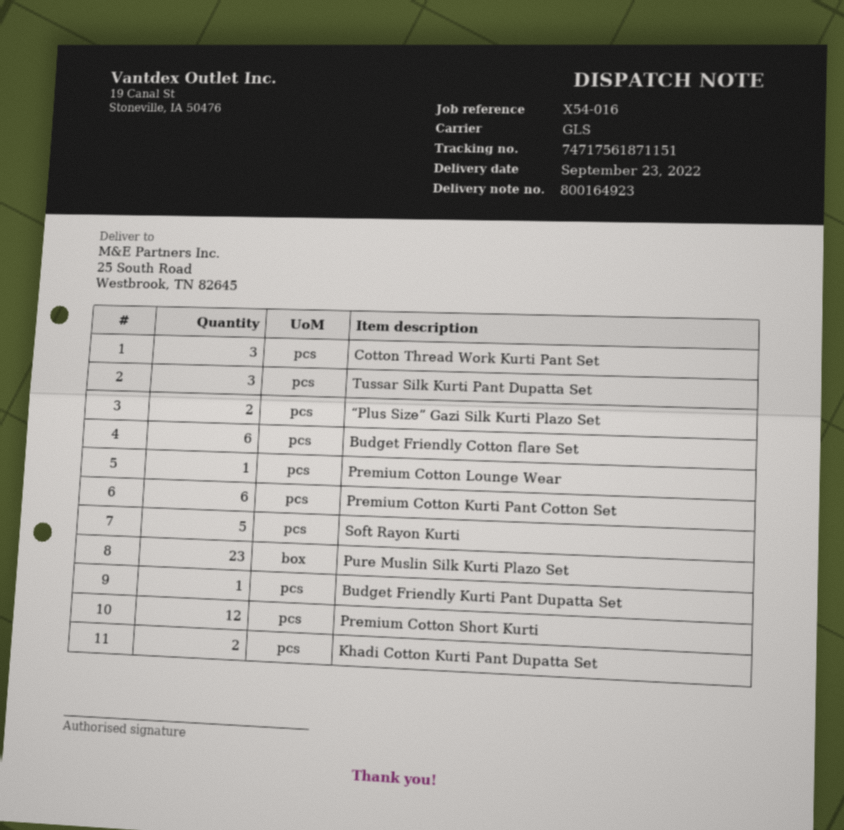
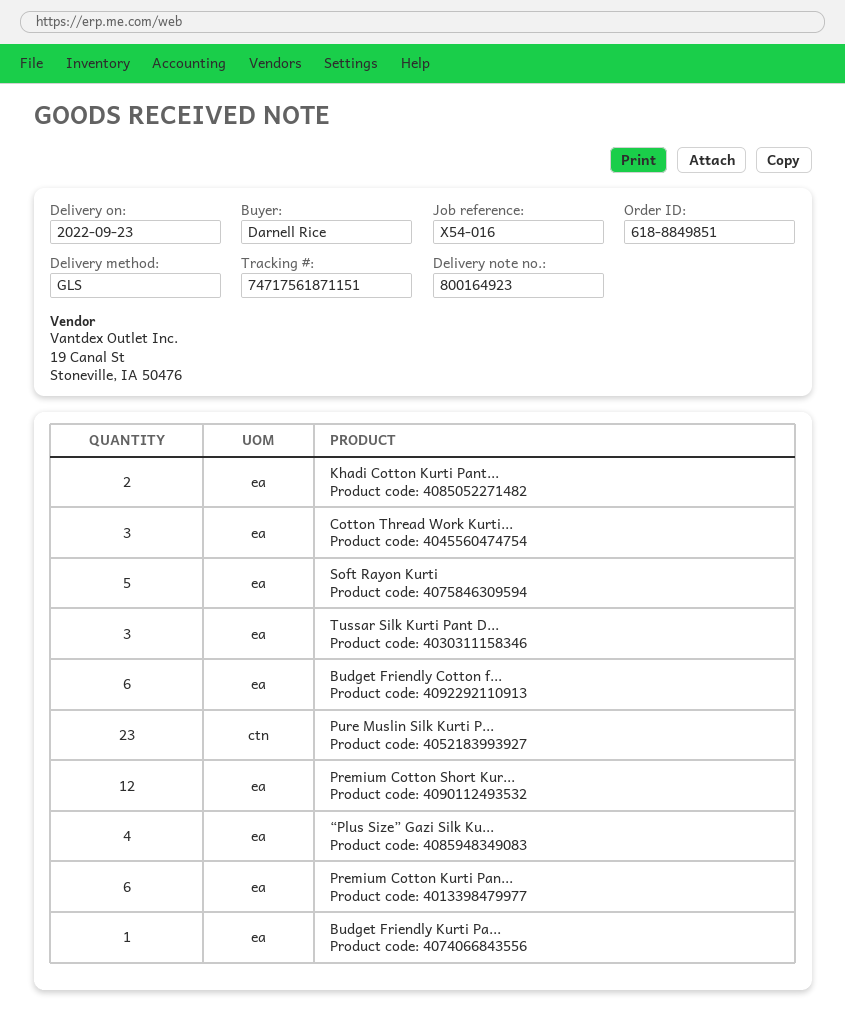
“Plus Size” Gazi Silk Kurti Plazo Set: 2 -> 4
Premium Cotton Lounge Wear: 1 -> none

